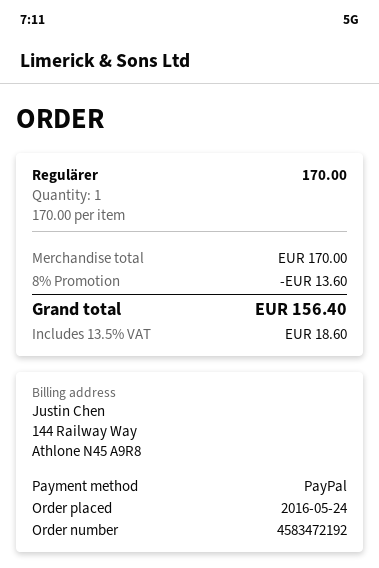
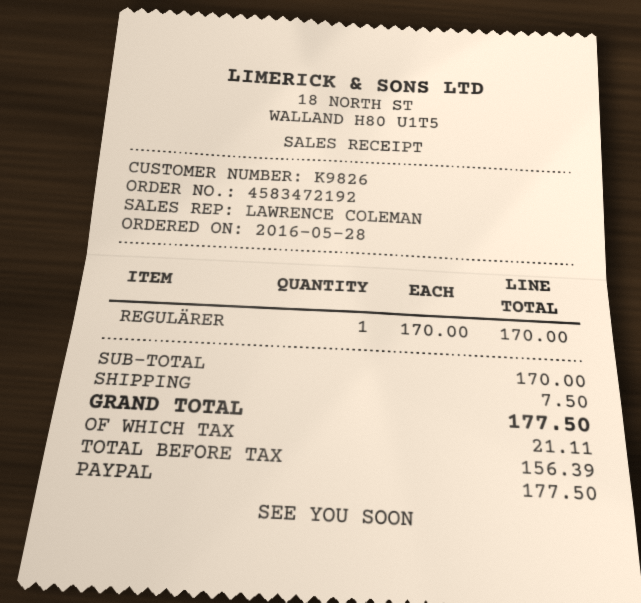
order date: 2016-05-24 -> 2016-05-28
discount: 8% = 13.60 -> none
shipping: none -> 7.50
tax: 18.60 -> 21.11
total: 156.40 -> 177.50

